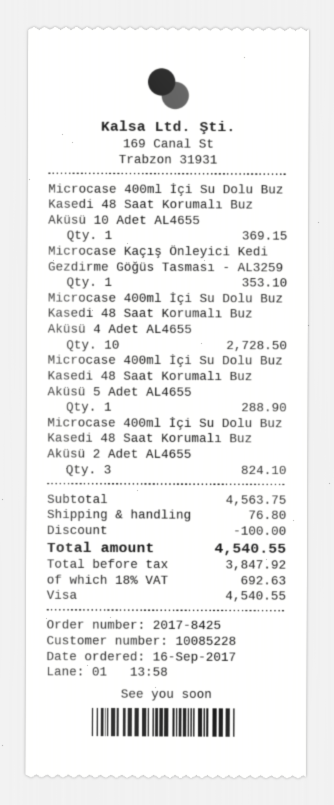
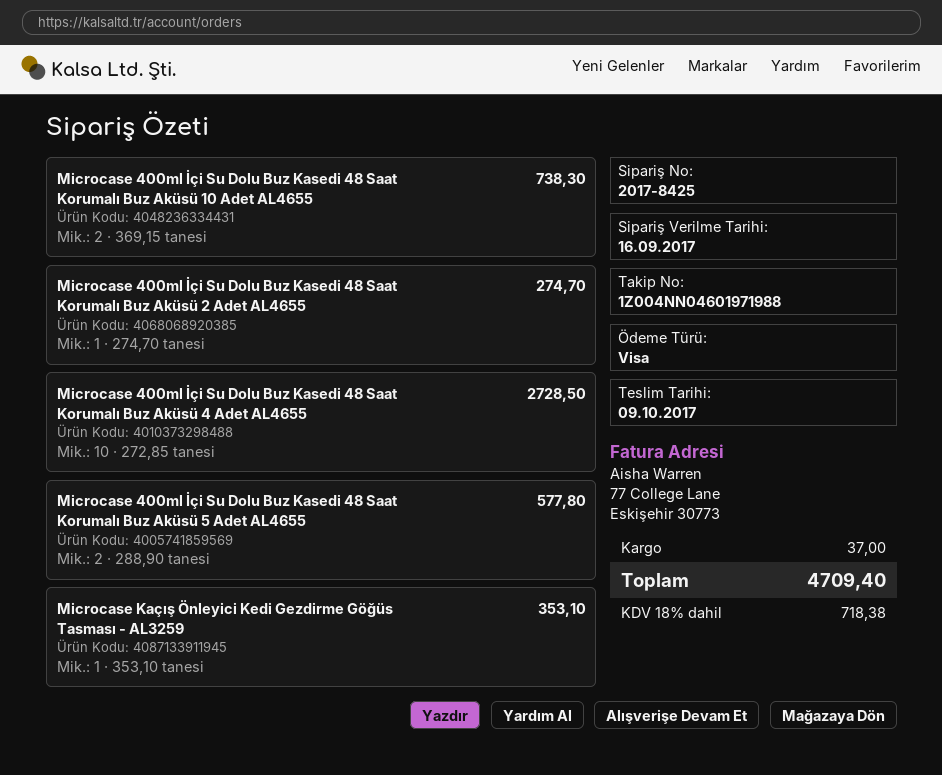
Microcase 400ml İçi Su Dolu Buz Kasedi 48 Saat Korumalı Buz Aküsü 10 Adet AL4655: 1 for 369.15 -> 2 for 738.30
Microcase 400ml İçi Su Dolu Buz Kasedi 48 Saat Korumalı Buz Aküsü 5 Adet AL4655: 1 for 288.90 -> 2 for 577.80
Microcase 400ml İçi Su Dolu Buz Kasedi 48 Saat Korumalı Buz Aküsü 2 Adet AL4655: 3 for 824.10 -> 1 for 274.70
discount: 100.00 -> none
shipping: 76.80 -> 37.00
tax: 18% = 692.63 -> 18% = 718.38
total: 4540.55 -> 4709.40

